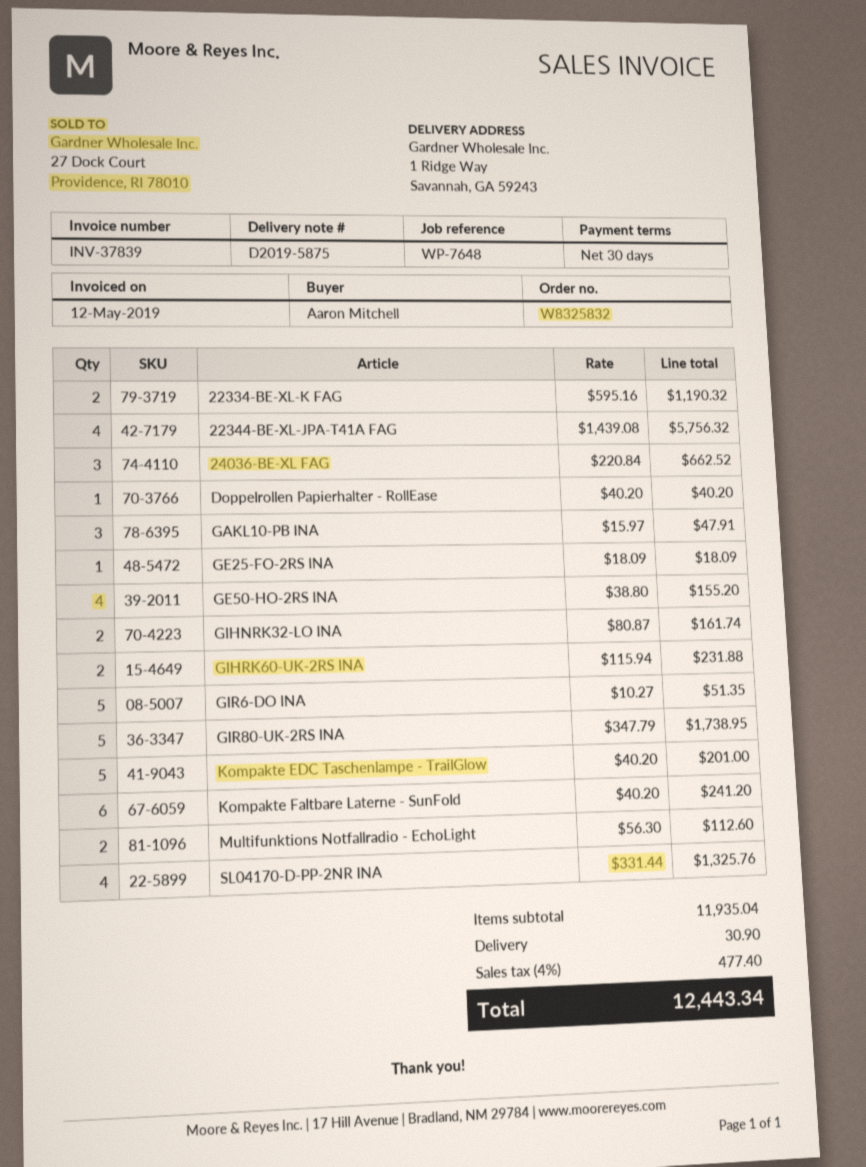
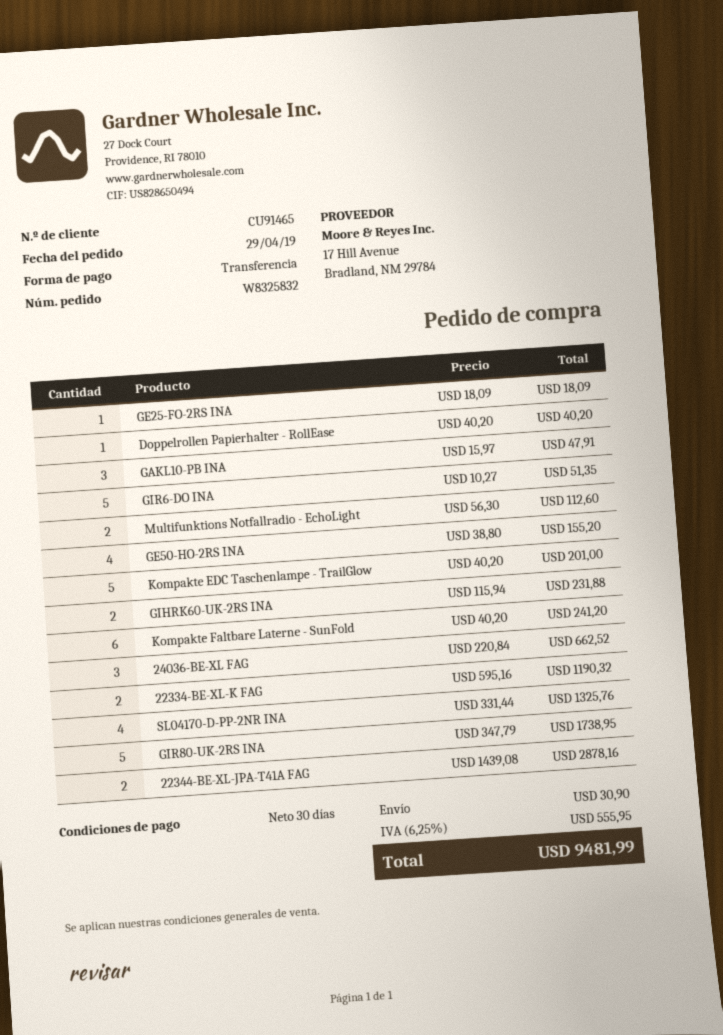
22344-BE-XL-JPA-T41A FAG: 4 x 1439.08 = 5756.32 -> 2 x 1439.08 = 2878.16
GIHNRK32-LO INA: 2 x 80.87 = 161.74 -> none
tax: 4% = 477.40 -> 6.25% = 555.95
total: 12443.34 -> 9481.99

